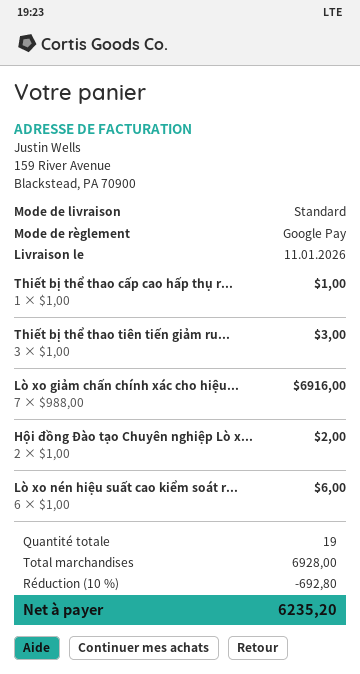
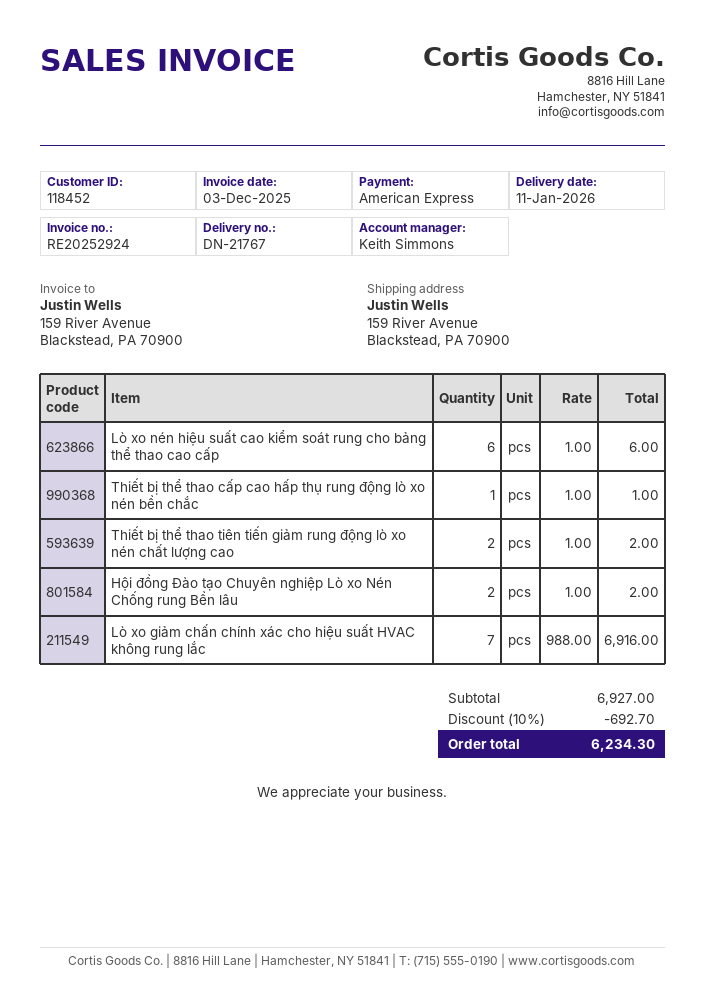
payment method: Google Pay -> American Express
Thiết bị thể thao tiên tiến giảm ru...: 3 x 1.00 = 3.00 -> 2 x 1.00 = 2.00
subtotal: 6928.00 -> 6927.00
discount: 10% = 692.80 -> 10% = 692.70
total: 6235.20 -> 6234.30

